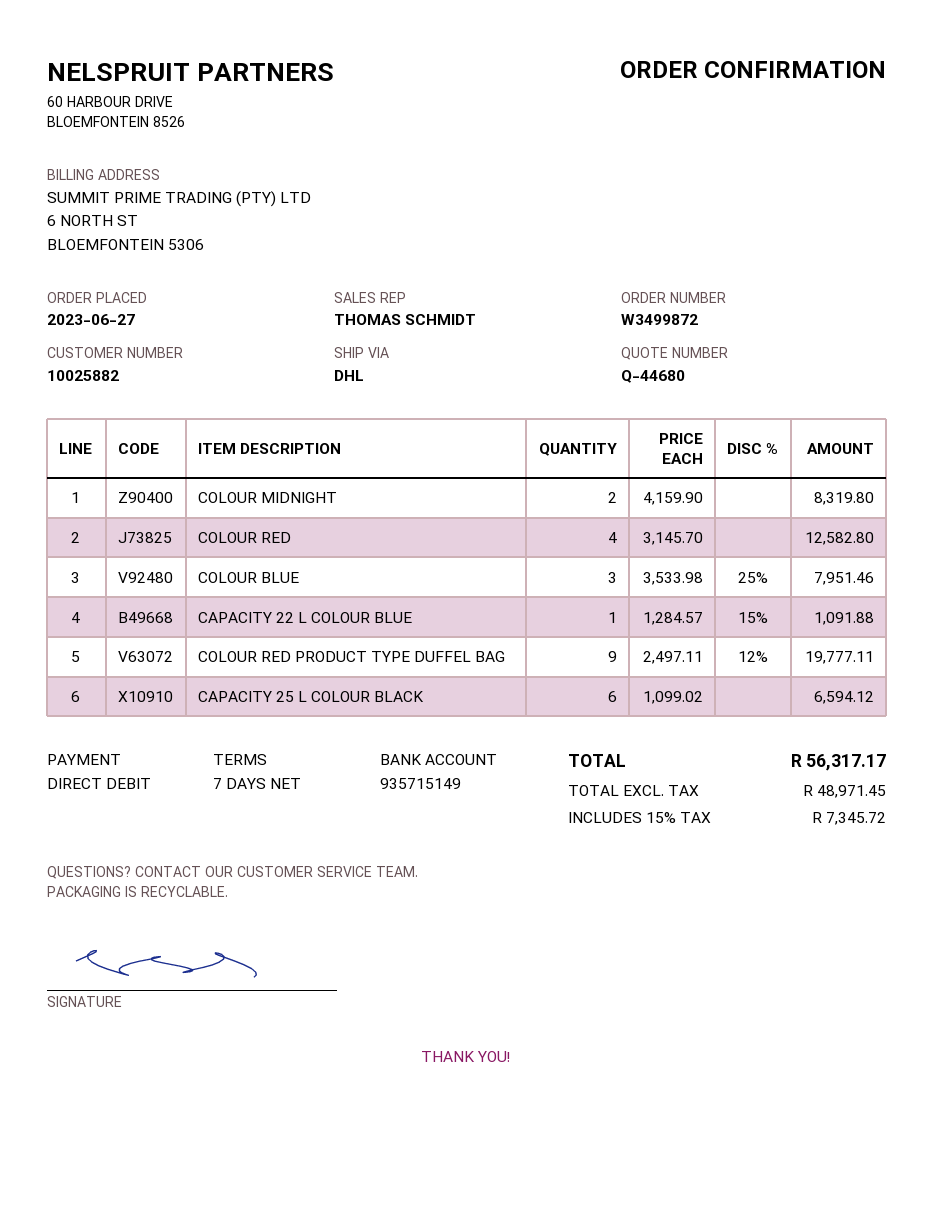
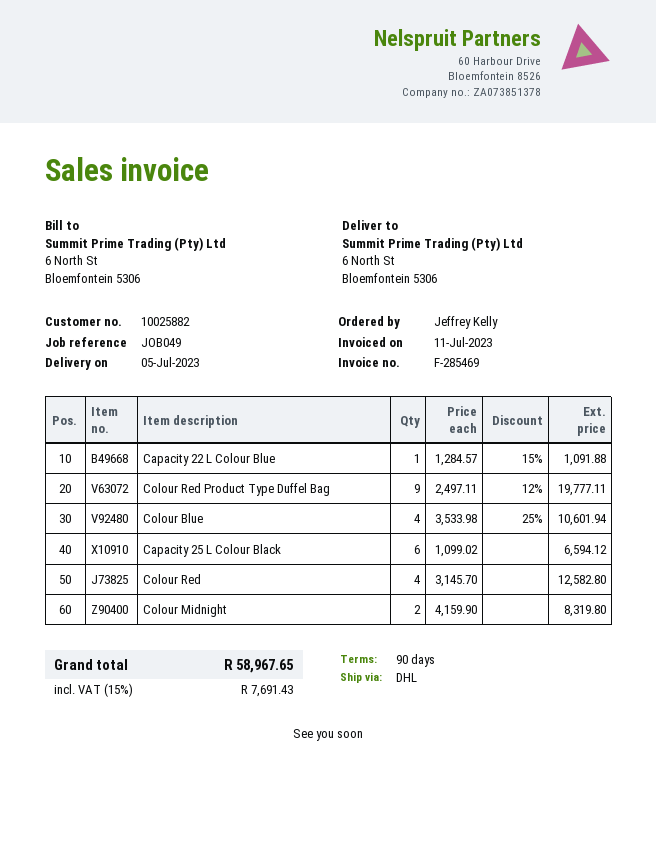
payment terms: 7 days -> 90 days
COLOUR BLUE: 3 x 3533.98 - 25% = 7951.46 -> 4 x 3533.98 - 25% = 10601.94
tax: 15% = 7345.72 -> 15% = 7691.43
total: 56317.17 -> 58967.65

